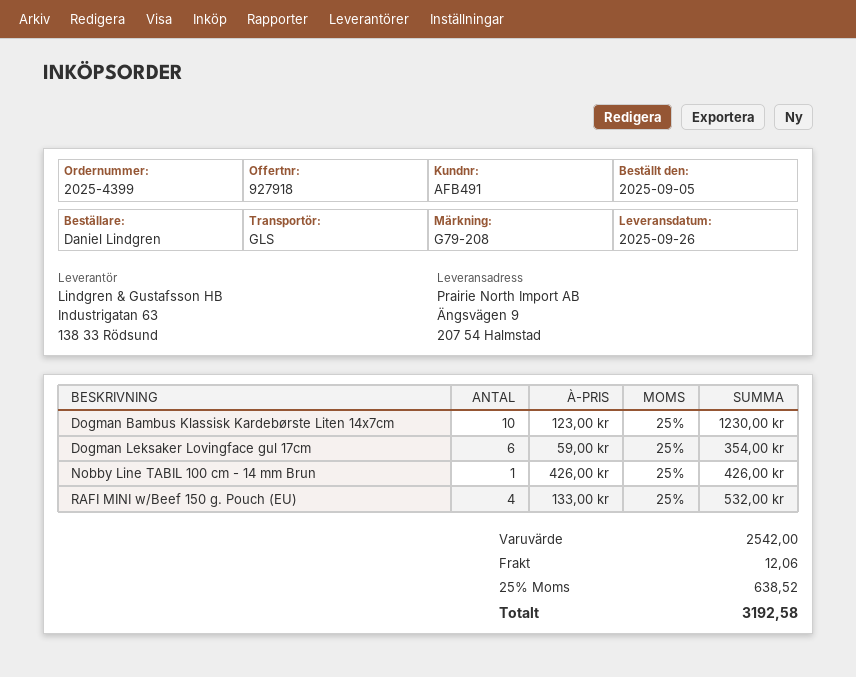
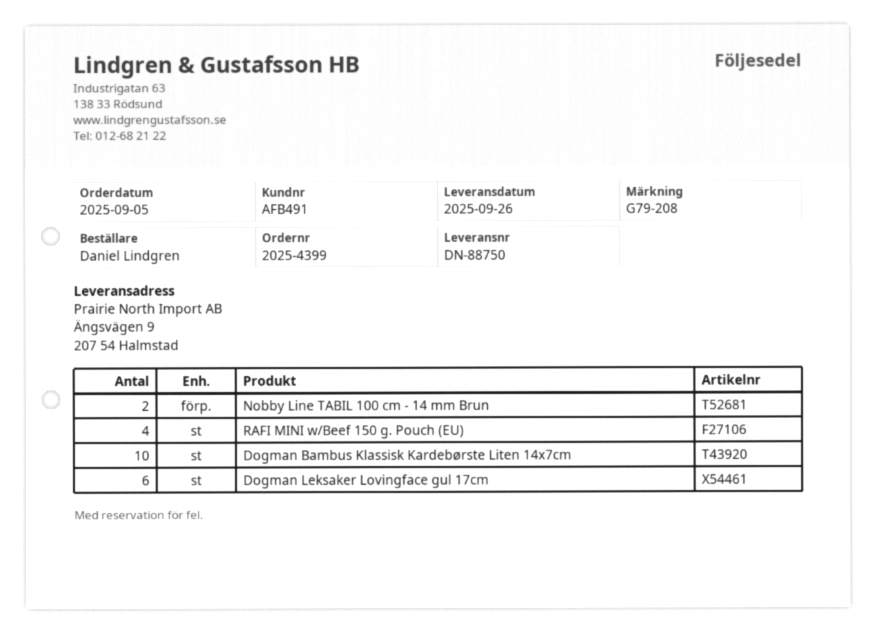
Nobby Line TABIL 100 cm - 14 mm Brun: 1 -> 2

